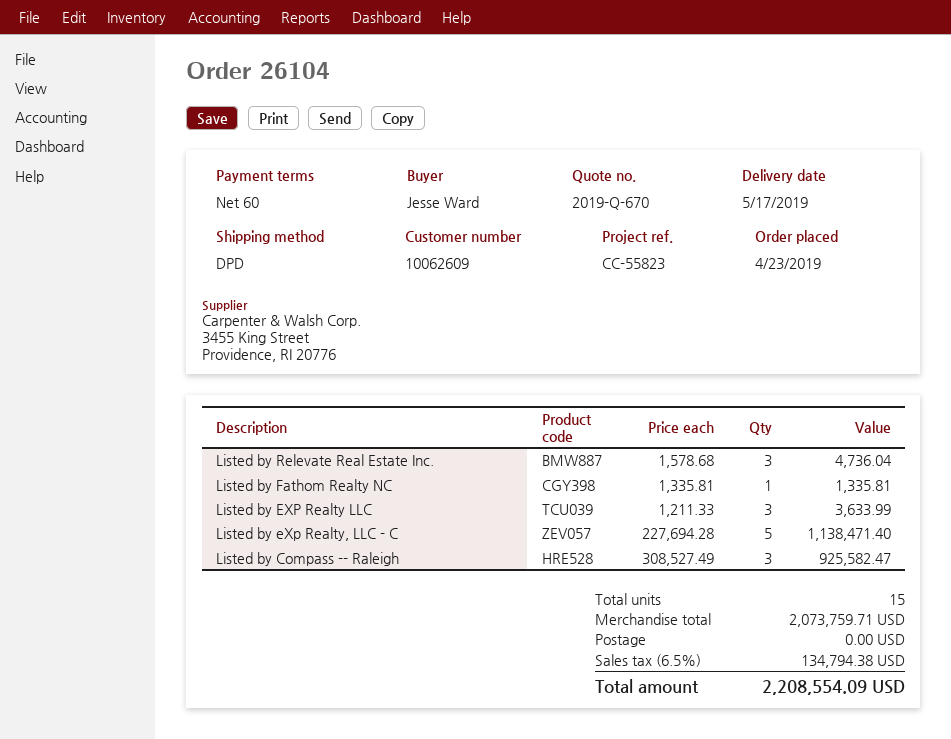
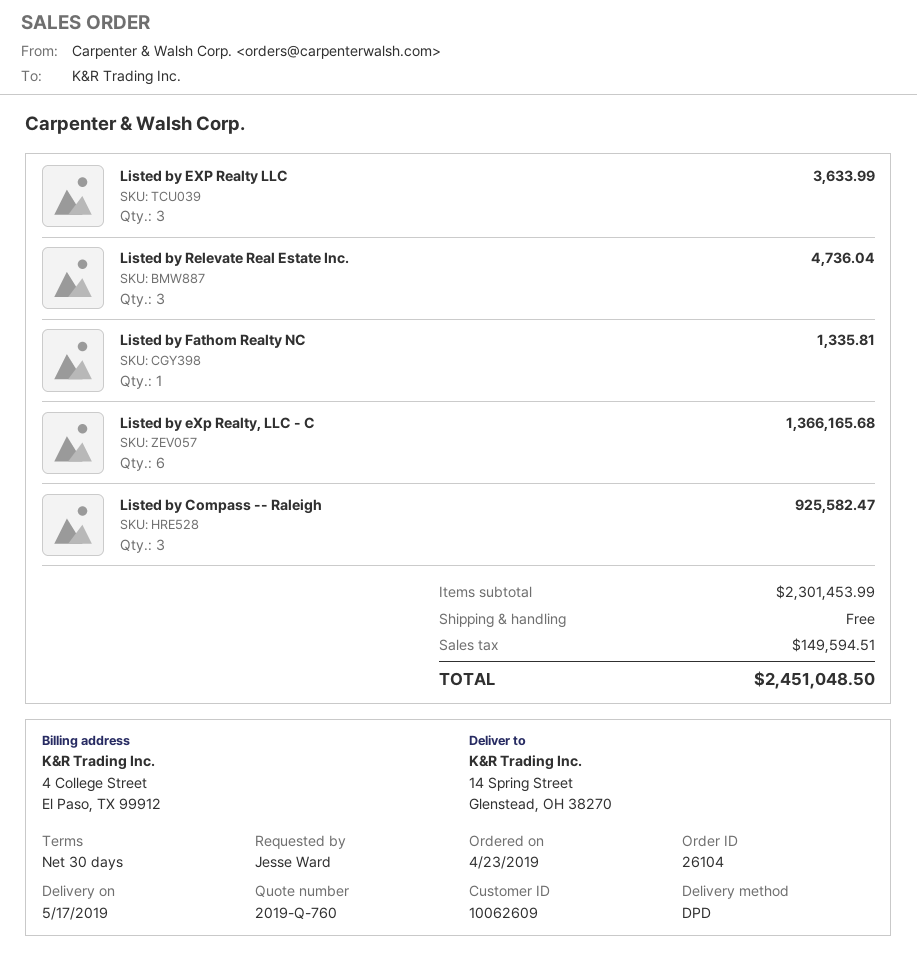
quote number: 2019-Q-670 -> 2019-Q-760
payment terms: 60 days -> 30 days
Listed by eXp Realty, LLC - C: 5 for 1138471.40 -> 6 for 1366165.68
subtotal: 2073759.71 -> 2301453.99
tax: 134794.38 -> 149594.51
total: 2208554.09 -> 2451048.50

